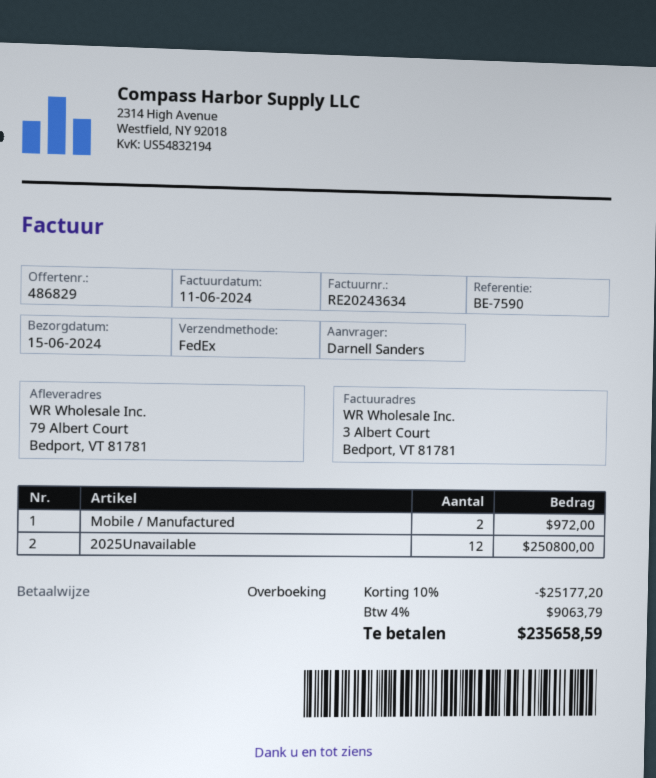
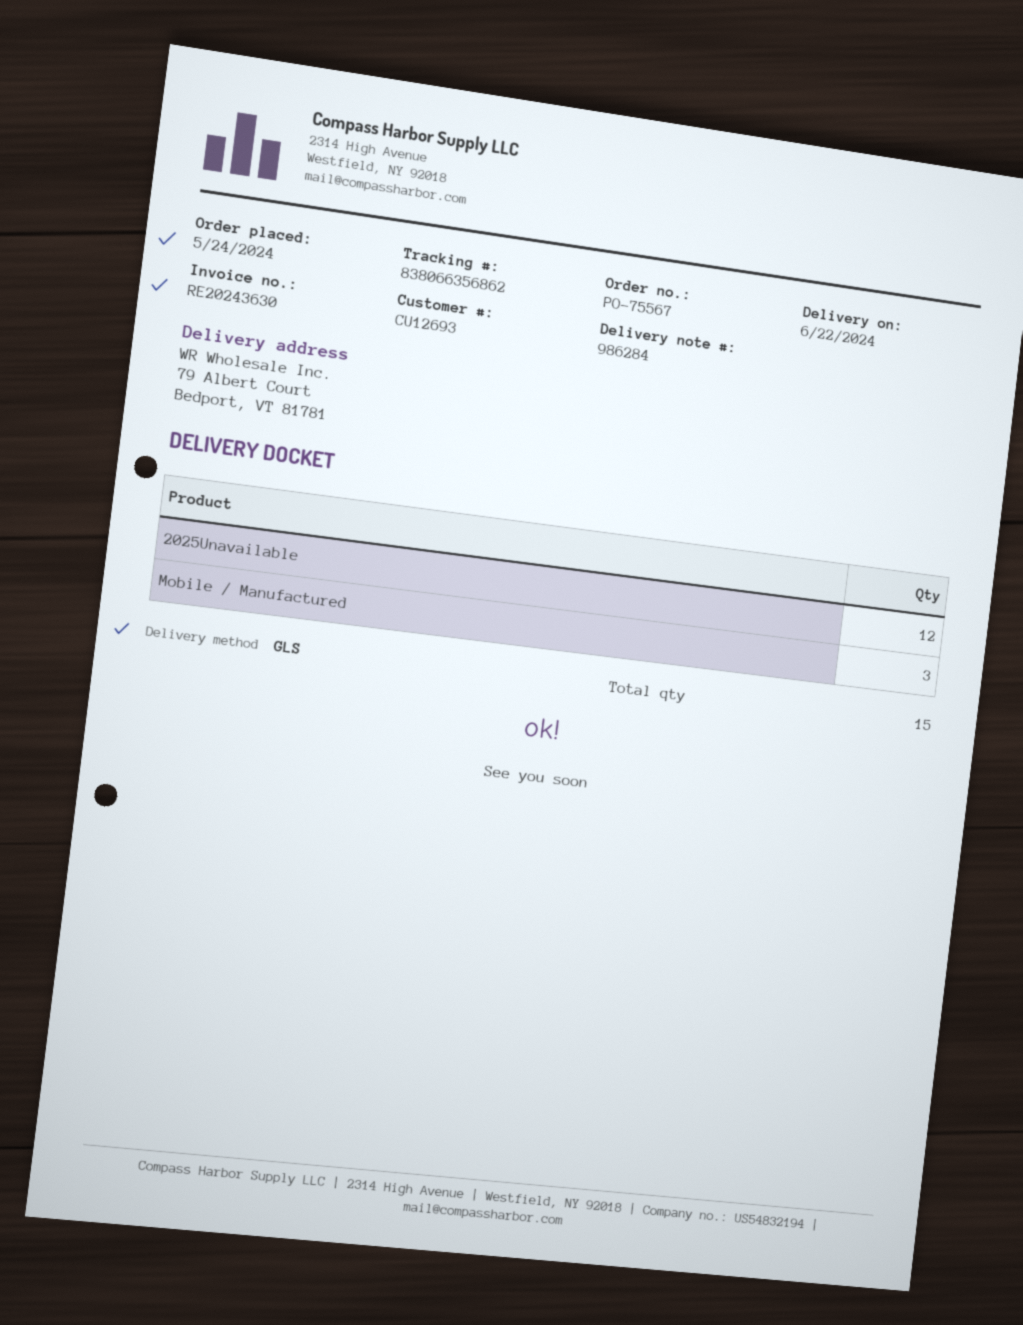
delivery date: 2024-06-15 -> 2024-06-22
invoice number: RE20243634 -> RE20243630
shipping method: FedEx -> GLS
Mobile / Manufactured: 2 -> 3

